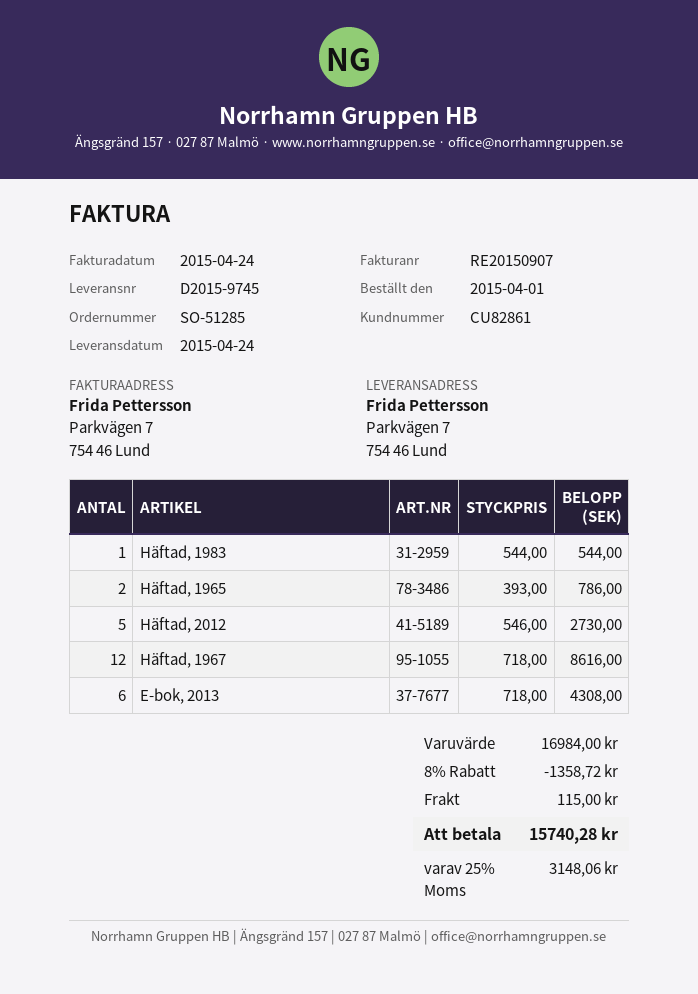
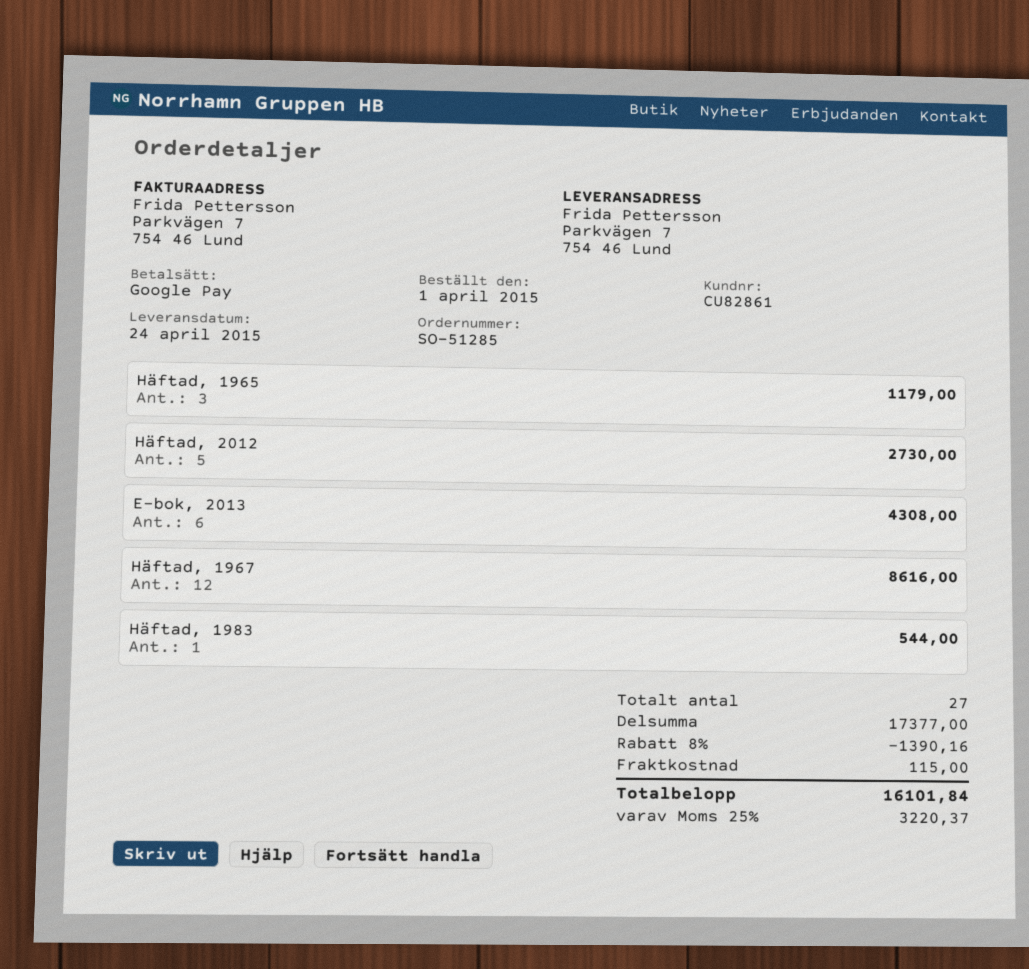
Häftad, 1965: 2 for 786.00 -> 3 for 1179.00
subtotal: 16984.00 -> 17377.00
discount: 8% = 1358.72 -> 8% = 1390.16
tax: 25% = 3148.06 -> 25% = 3220.37
total: 15740.28 -> 16101.84

